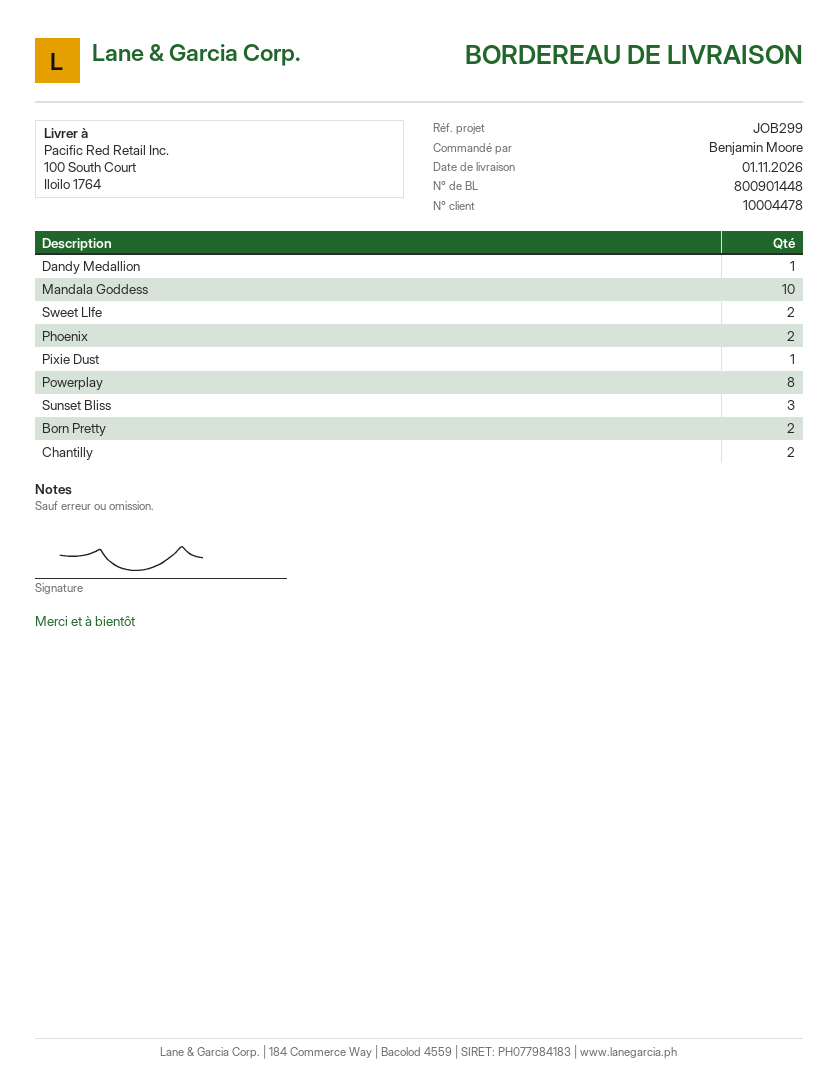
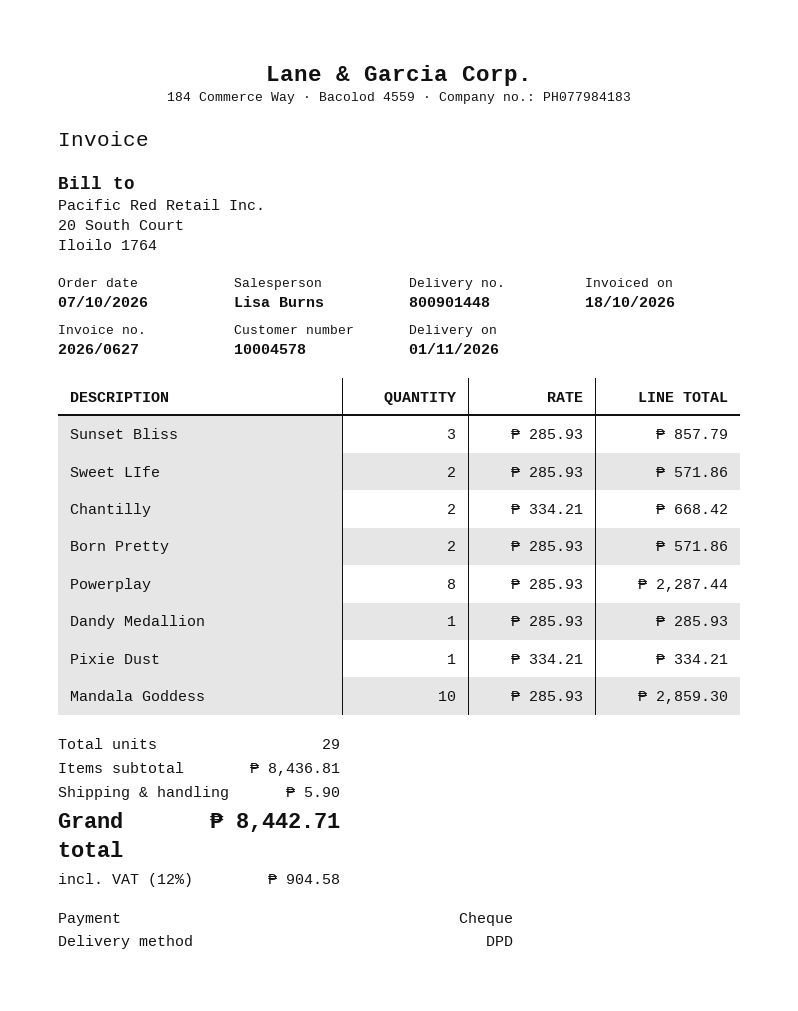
customer number: 10004478 -> 10004578
Phoenix: 2 -> none

